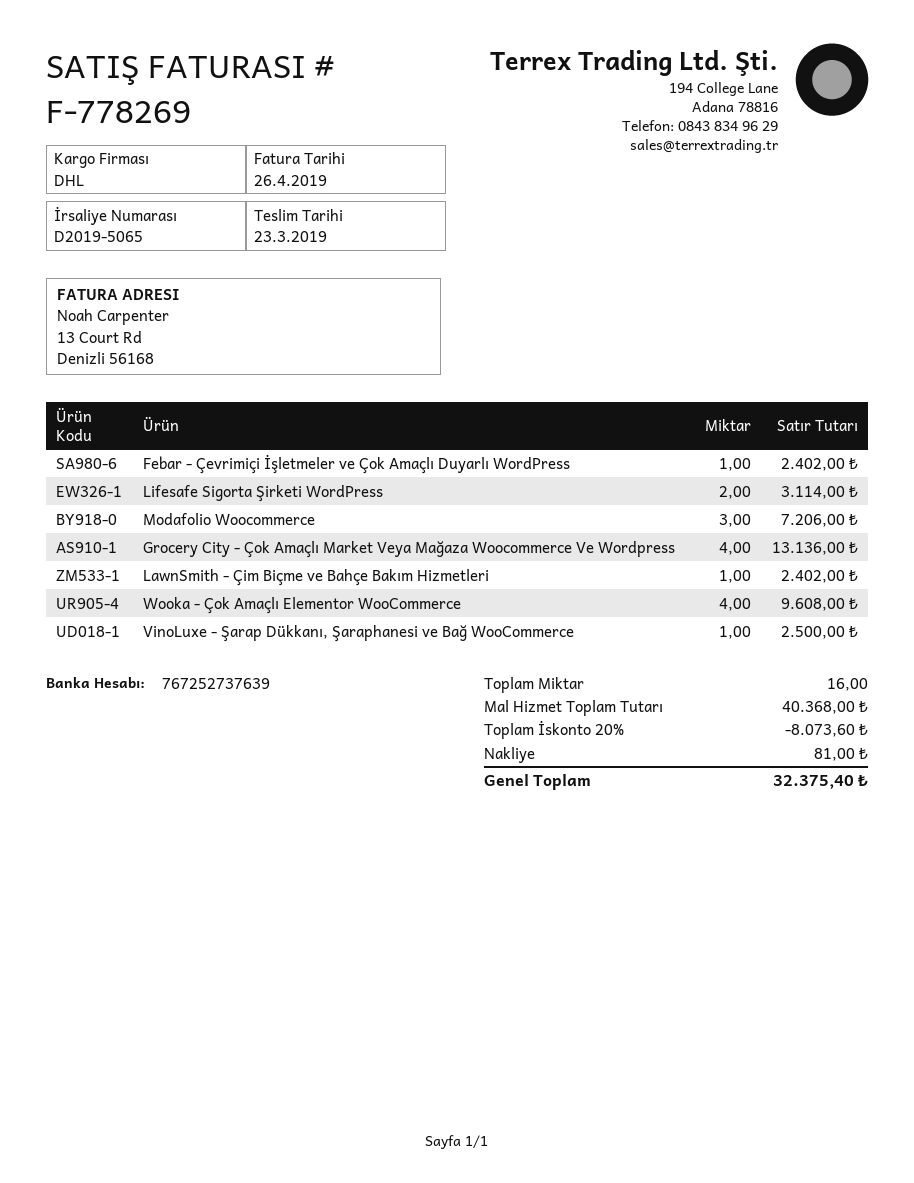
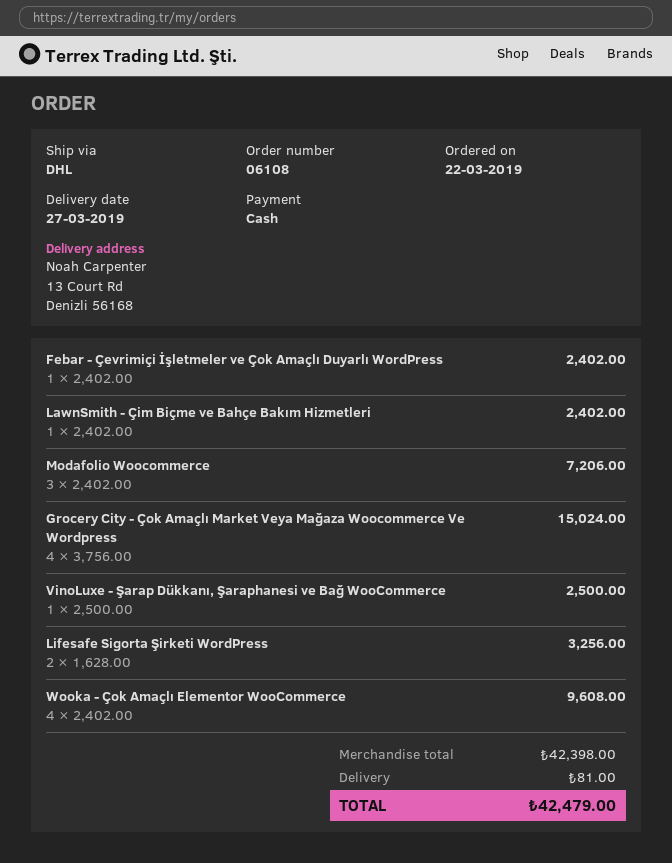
delivery date: 2019-03-23 -> 2019-03-27
Lifesafe Sigorta Şirketi WordPress: 2 for 3114.00 -> 2 for 3256.00
Grocery City - Çok Amaçlı Market Veya Mağaza Woocommerce Ve Wordpress: 4 for 13136.00 -> 4 for 15024.00
subtotal: 40368.00 -> 42398.00
discount: 20% = 8073.60 -> none
total: 32375.40 -> 42479.00

